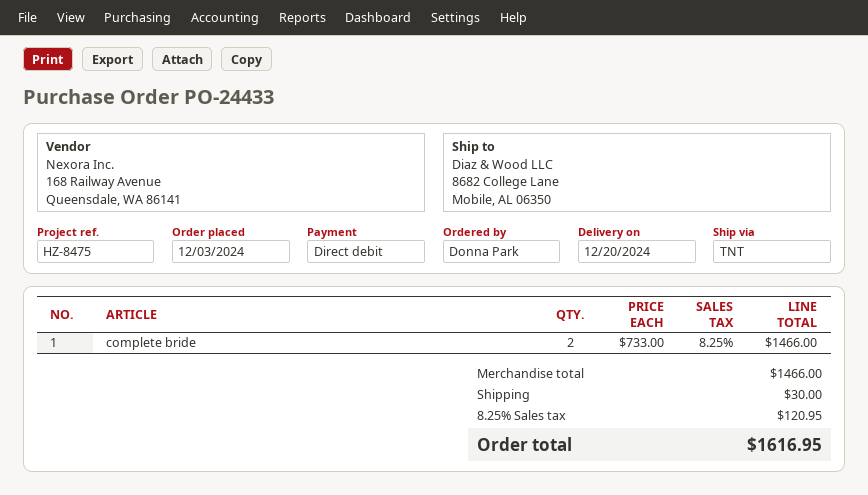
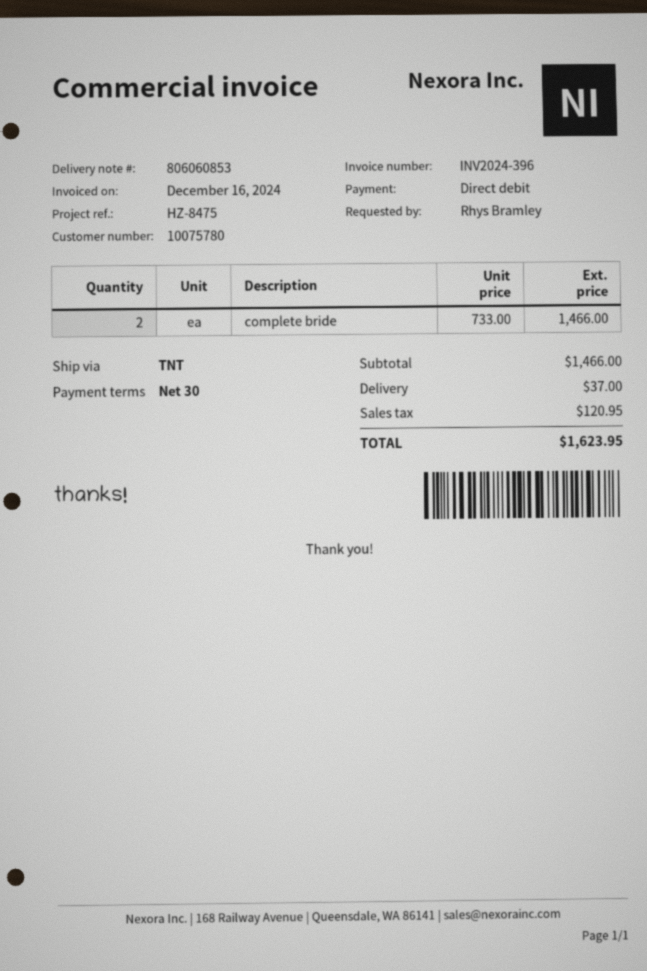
ordered by: Donna Park -> Rhys Bramley
shipping: 30.00 -> 37.00
total: 1616.95 -> 1623.95

